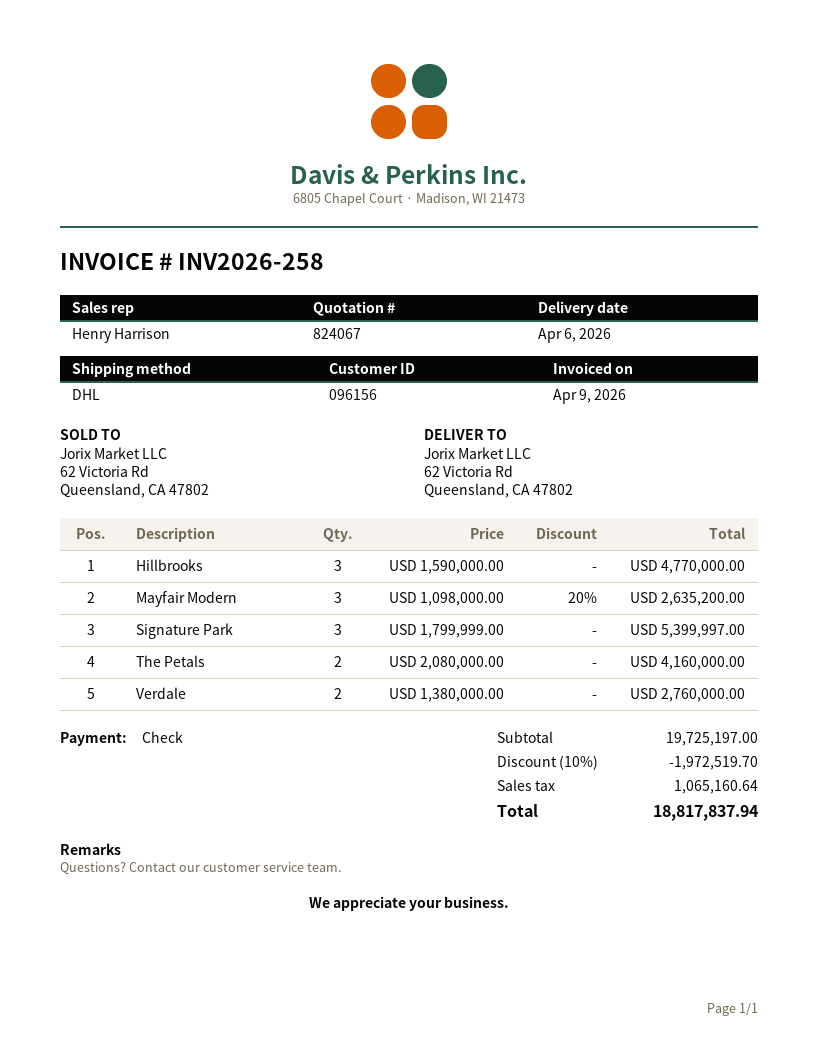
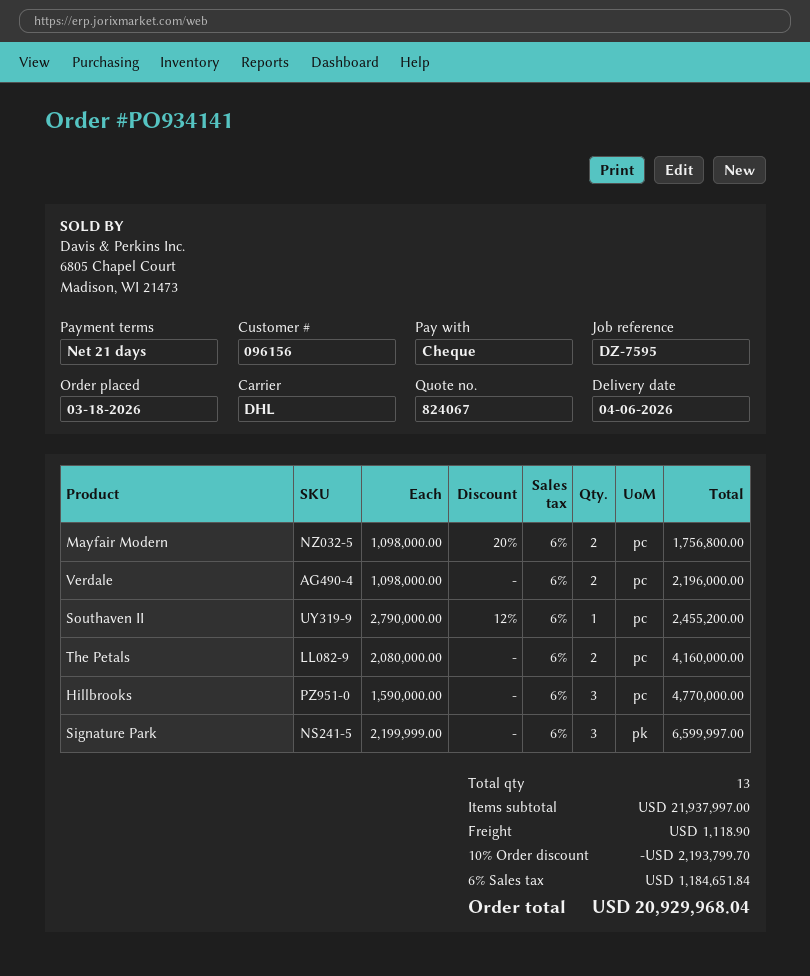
Mayfair Modern: 3 x 1098000.00 - 20% = 2635200.00 -> 2 x 1098000.00 - 20% = 1756800.00
Signature Park: 3 x 1799999.00 = 5399997.00 -> 3 x 2199999.00 = 6599997.00
Verdale: 2 x 1380000.00 = 2760000.00 -> 2 x 1098000.00 = 2196000.00
Southaven II: none -> 1 x 2790000.00 - 12% = 2455200.00
subtotal: 19725197.00 -> 21937997.00
discount: 10% = 1972519.70 -> 10% = 2193799.70
shipping: none -> 1118.90
tax: 1065160.64 -> 1184651.84
total: 18817837.94 -> 20929968.04

